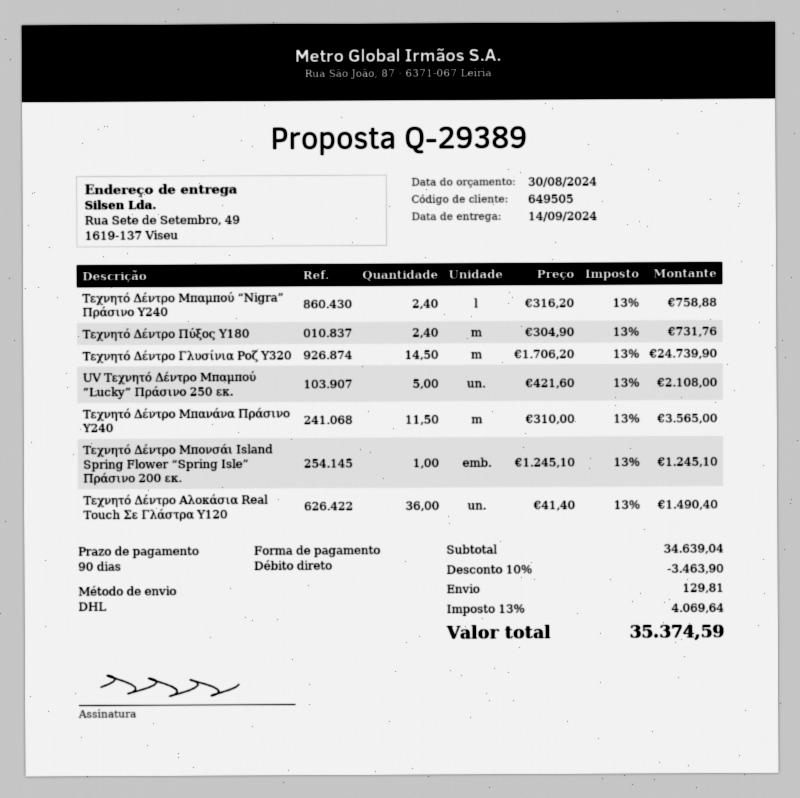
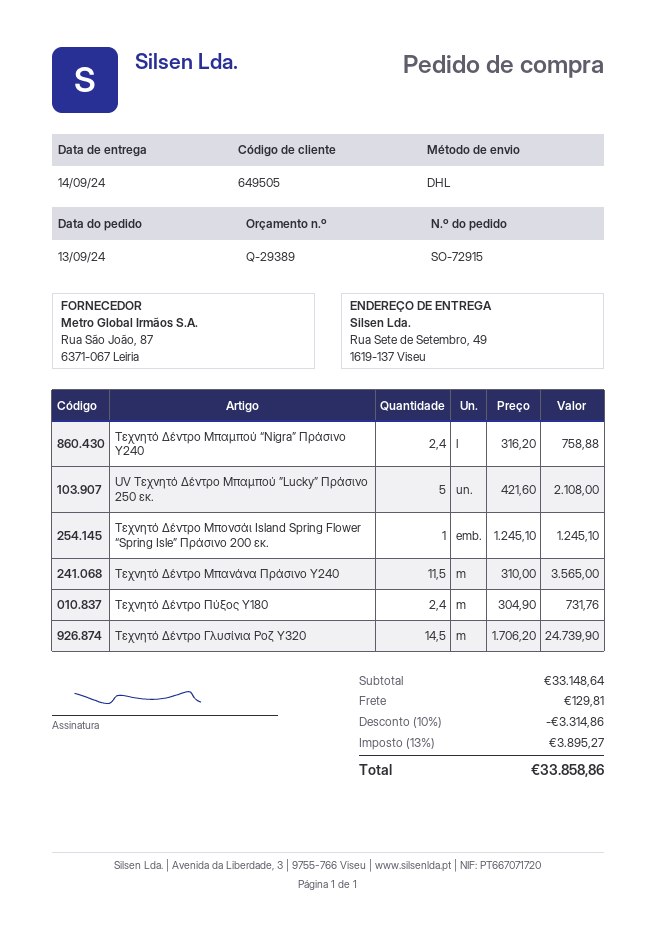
Τεχνητό Δέντρο Αλοκάσια Real Touch Σε Γλάστρα Υ120: 36 x 41.40 = 1490.40 -> none
subtotal: 34639.04 -> 33148.64
discount: 10% = 3463.90 -> 10% = 3314.86
tax: 13% = 4069.64 -> 13% = 3895.27
total: 35374.59 -> 33858.86

